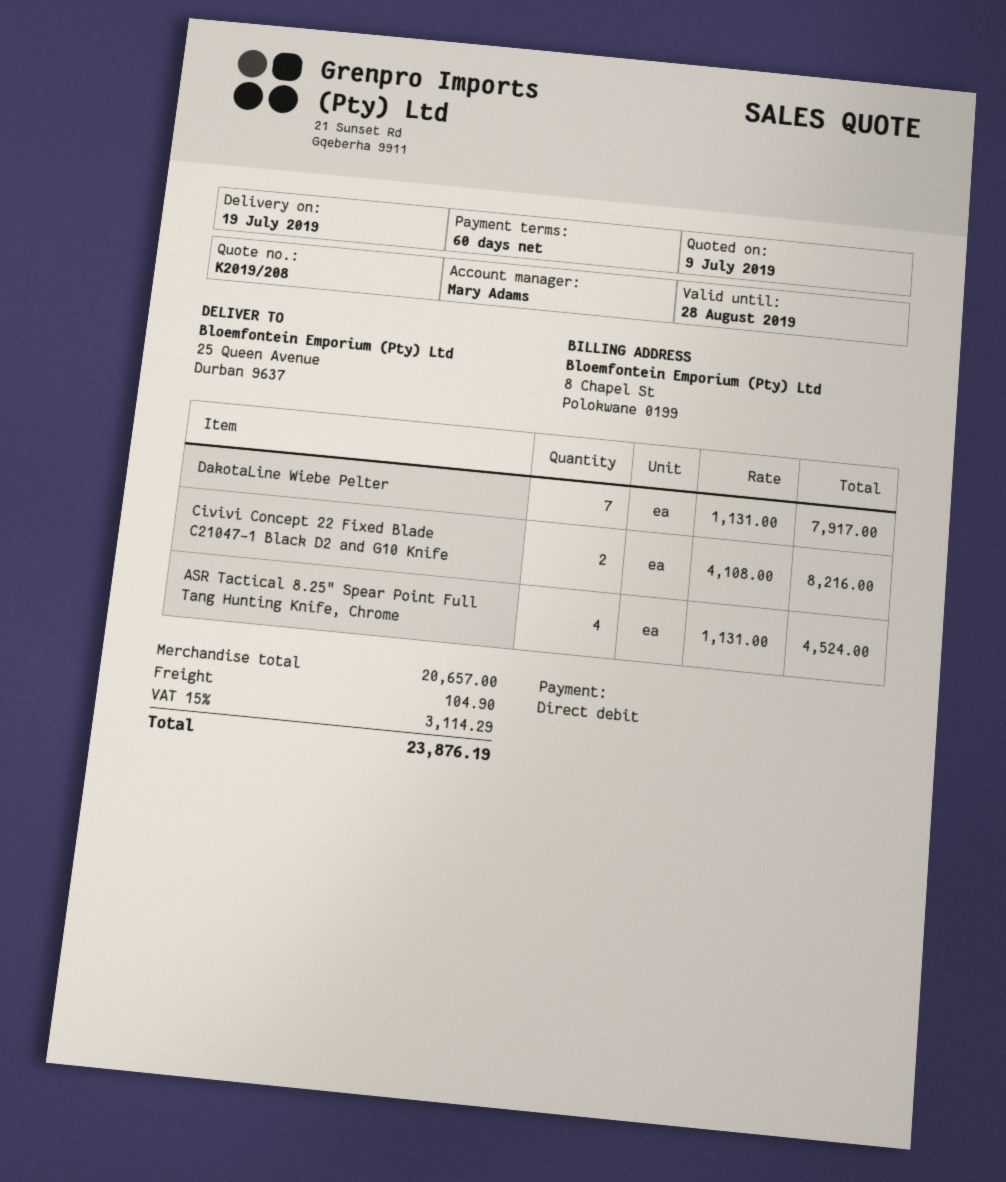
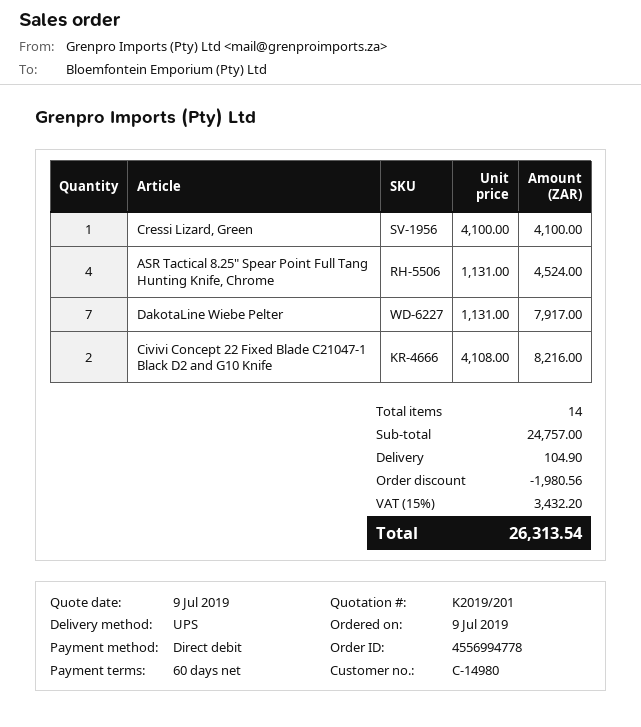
quote number: K2019/208 -> K2019/201
Cressi Lizard, Green: none -> 1 x 4100.00 = 4100.00
subtotal: 20657.00 -> 24757.00
discount: none -> 1980.56
tax: 15% = 3114.29 -> 15% = 3432.20
total: 23876.19 -> 26313.54

